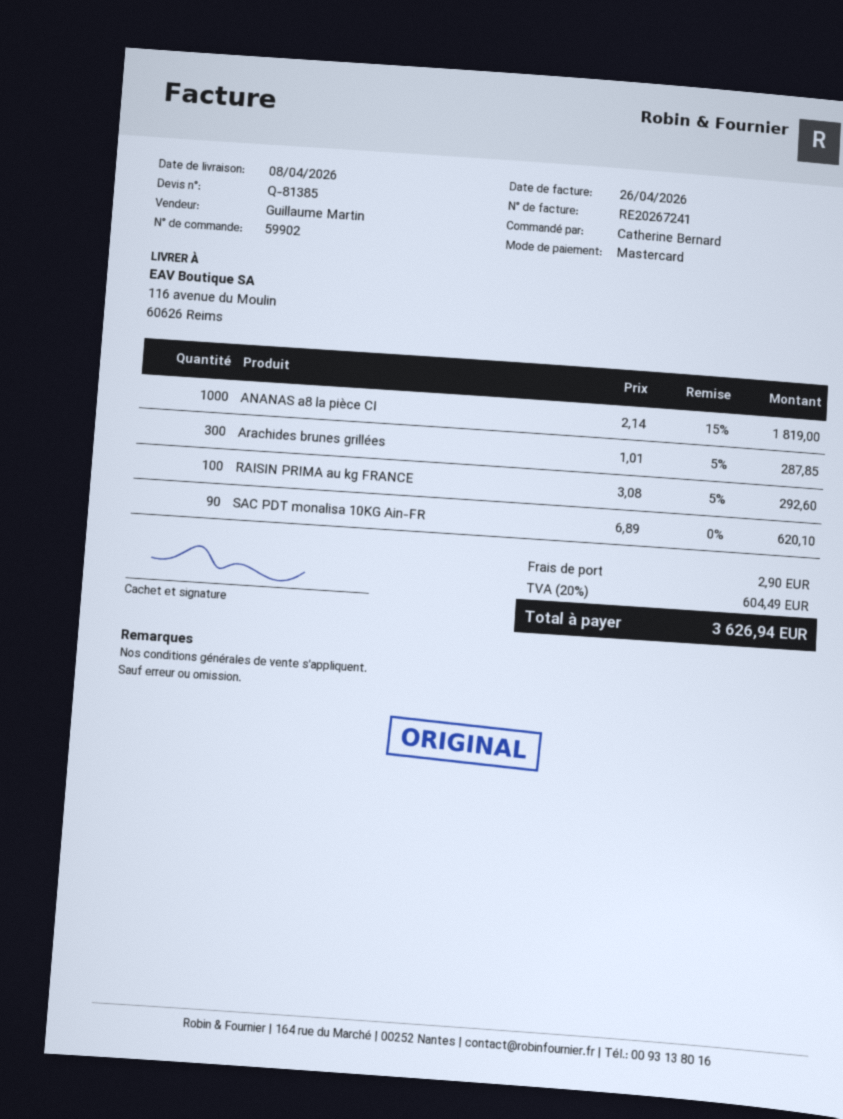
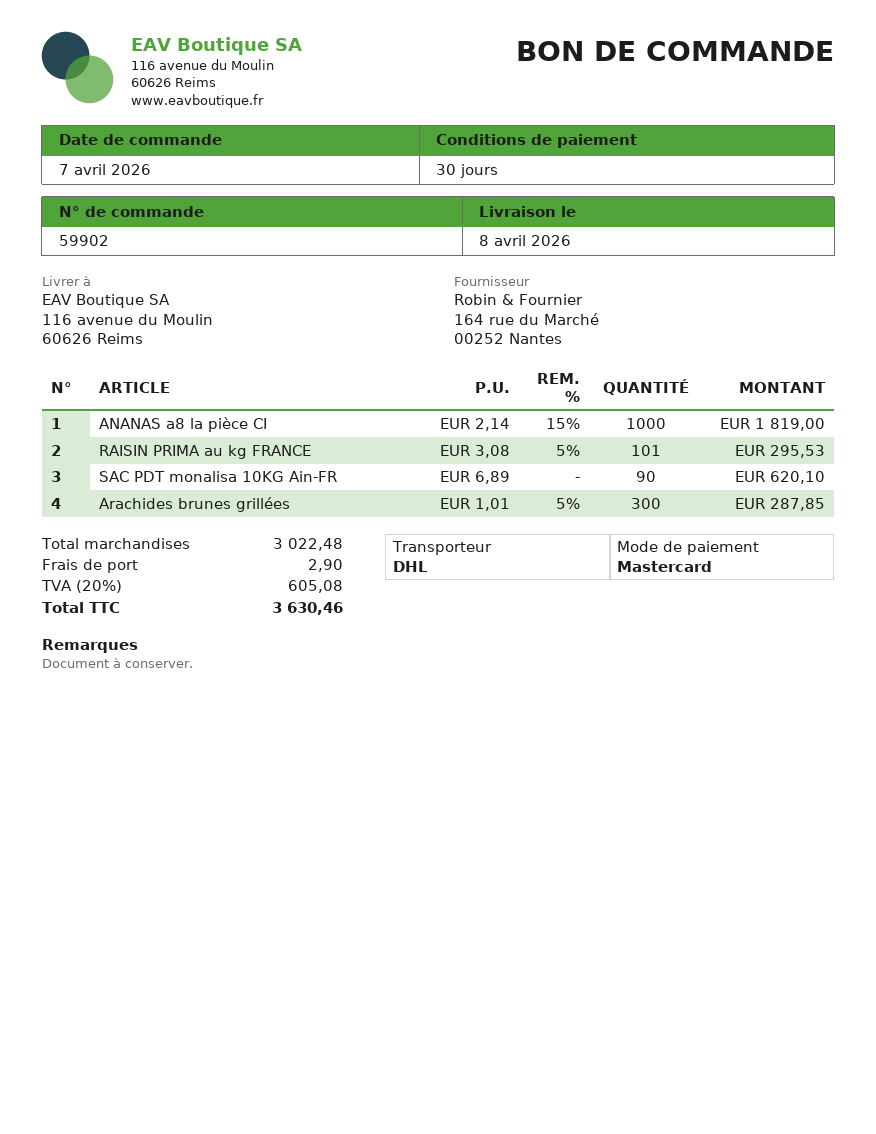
RAISIN PRIMA au kg FRANCE: 100 x 3.08 - 5% = 292.60 -> 101 x 3.08 - 5% = 295.53
tax: 20% = 604.49 -> 20% = 605.08
total: 3626.94 -> 3630.46

